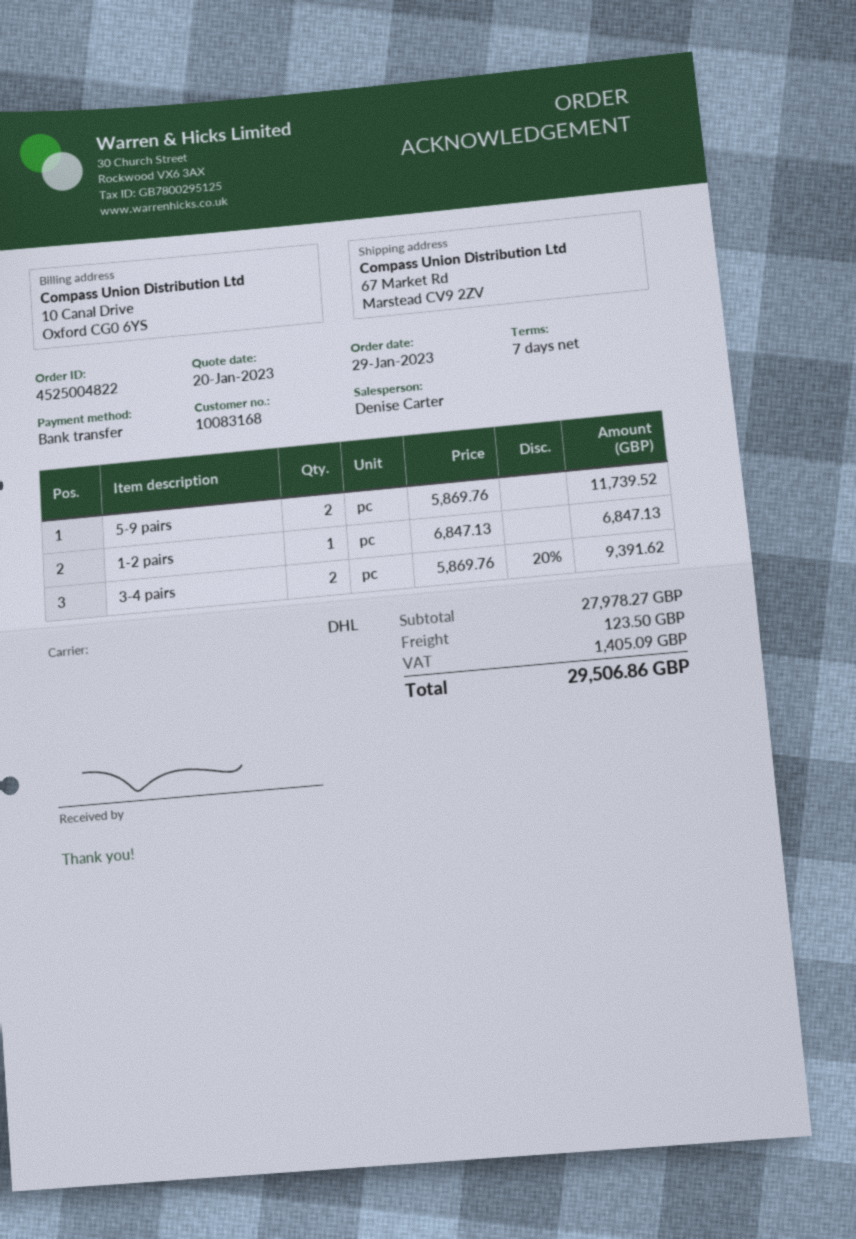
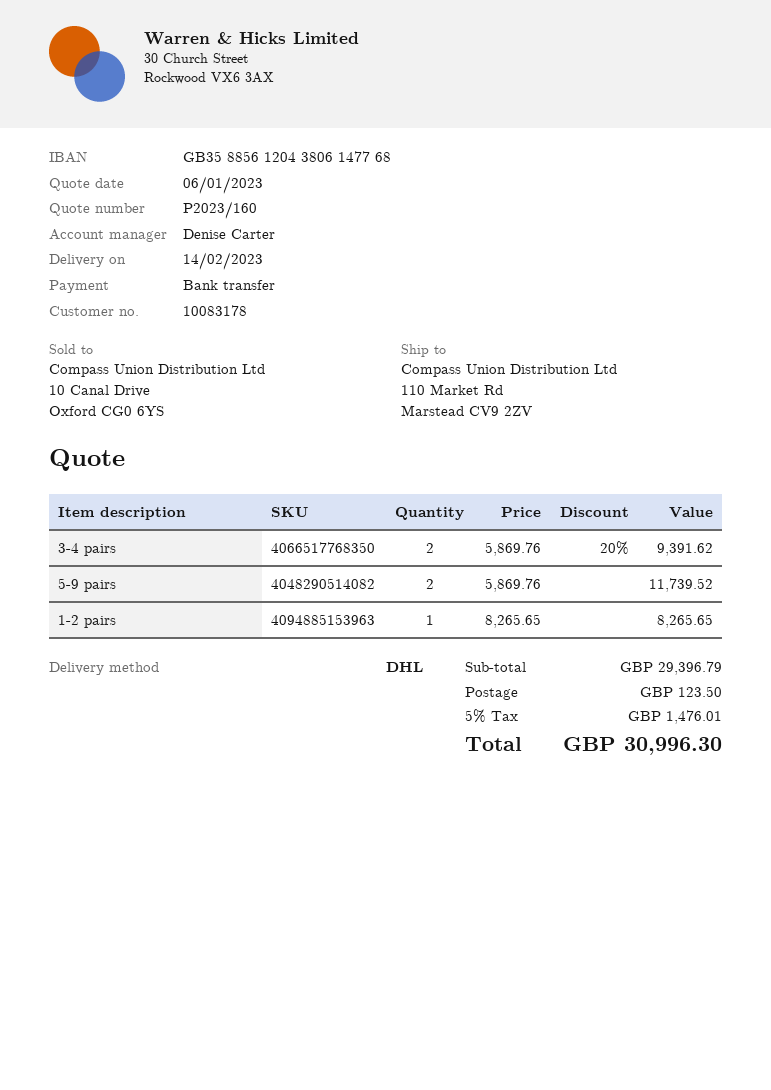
quote date: 2023-01-20 -> 2023-01-06
customer number: 10083168 -> 10083178
ship to: 67 Market Rd, Marstead CV9 2ZV -> 110 Market Rd, Marstead CV9 2ZV
1-2 pairs: 1 x 6847.13 = 6847.13 -> 1 x 8265.65 = 8265.65
subtotal: 27978.27 -> 29396.79
tax: 1405.09 -> 1476.01
total: 29506.86 -> 30996.30

